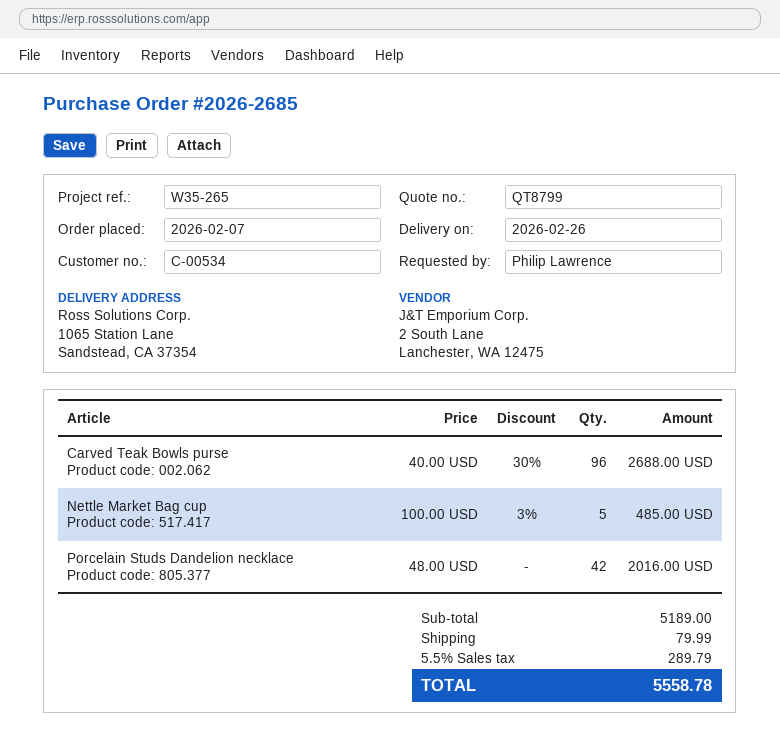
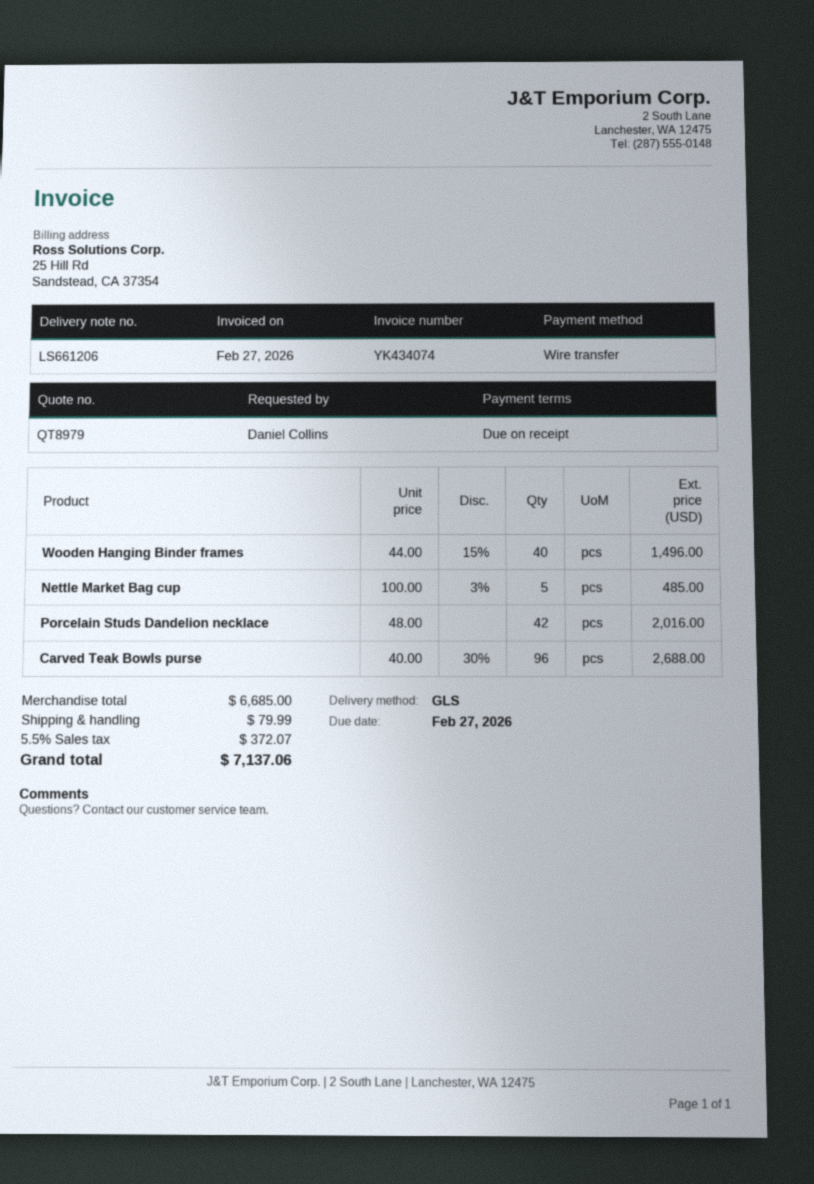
quote number: QT8799 -> QT8979
ordered by: Philip Lawrence -> Daniel Collins
Wooden Hanging Binder frames: none -> 40 x 44.00 - 15% = 1496.00
subtotal: 5189.00 -> 6685.00
tax: 5.5% = 289.79 -> 5.5% = 372.07
total: 5558.78 -> 7137.06

